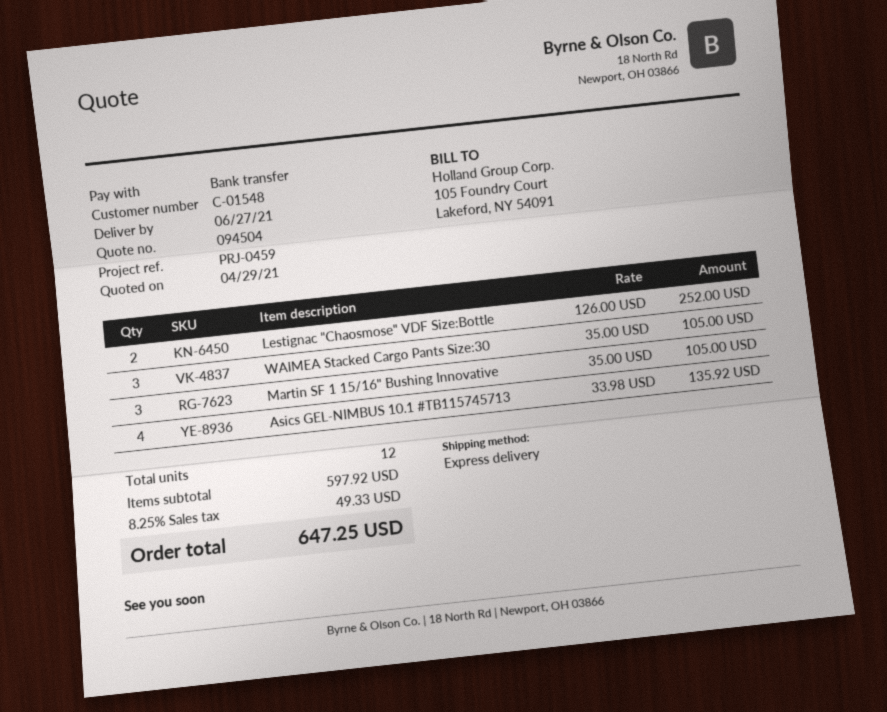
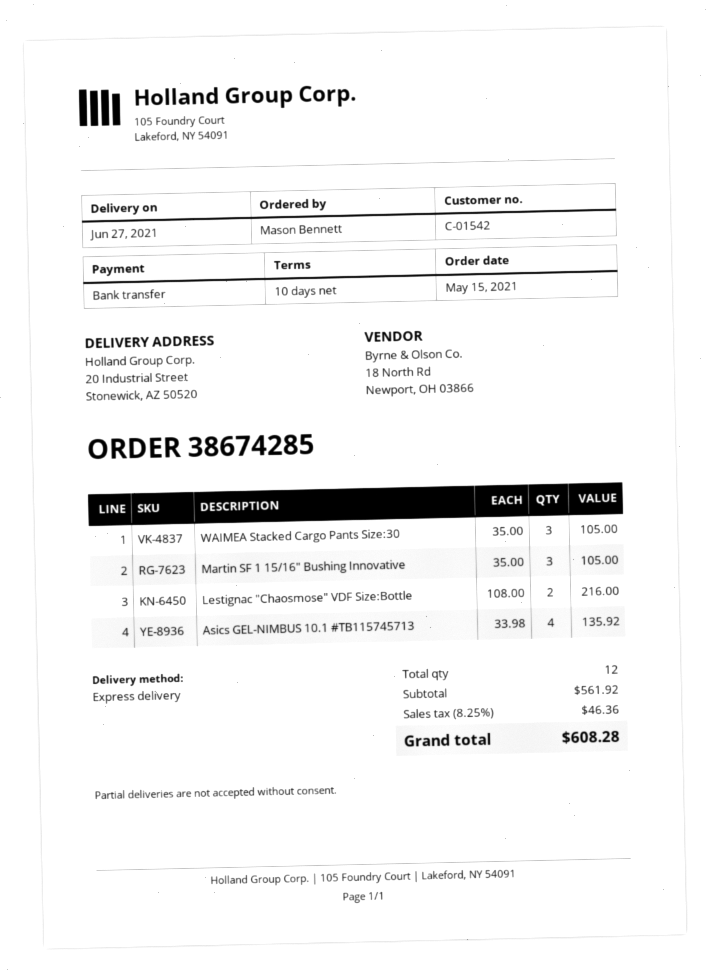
customer number: C-01548 -> C-01542
Lestignac "Chaosmose" VDF Size:Bottle: 2 x 126.00 = 252.00 -> 2 x 108.00 = 216.00
subtotal: 597.92 -> 561.92
tax: 8.25% = 49.33 -> 8.25% = 46.36
total: 647.25 -> 608.28

